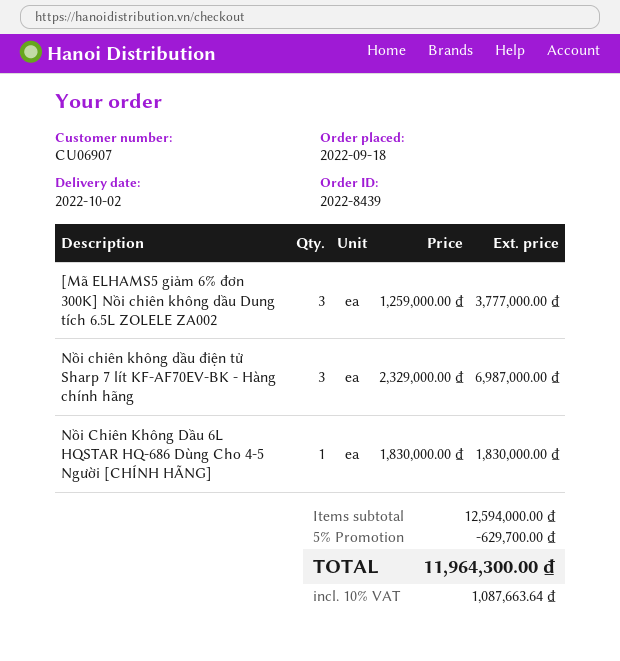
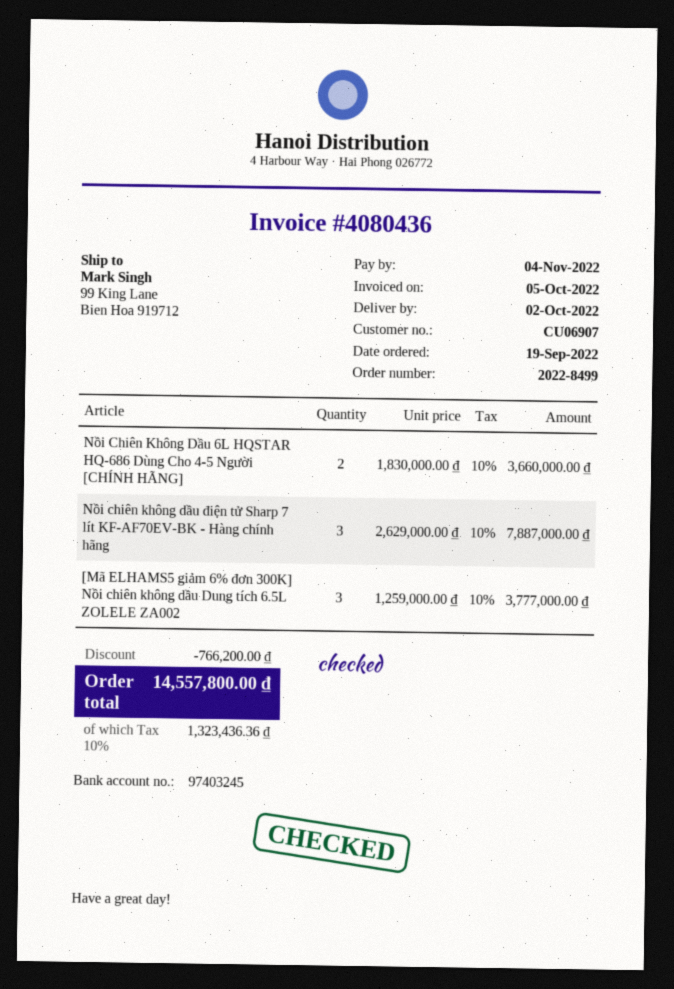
order number: 2022-8439 -> 2022-8499
order date: 2022-09-18 -> 2022-09-19
Nồi chiên không dầu điện tử Sharp 7 lít KF-AF70EV-BK - Hàng chính hãng: 3 x 2329000.00 = 6987000.00 -> 3 x 2629000.00 = 7887000.00
Nồi Chiên Không Dầu 6L HQSTAR HQ-686 Dùng Cho 4-5 Người [CHÍNH HÃNG]: 1 x 1830000.00 = 1830000.00 -> 2 x 1830000.00 = 3660000.00
discount: 629700.00 -> 766200.00
tax: 10% = 1087663.64 -> 10% = 1323436.36
total: 11964300.00 -> 14557800.00

